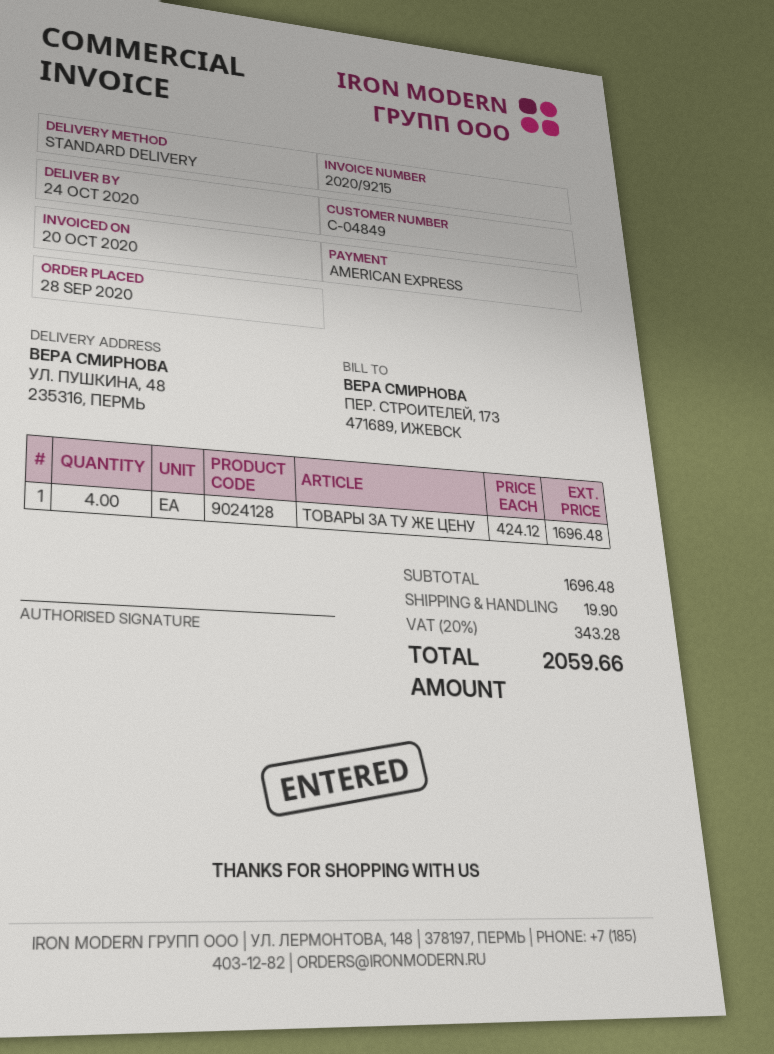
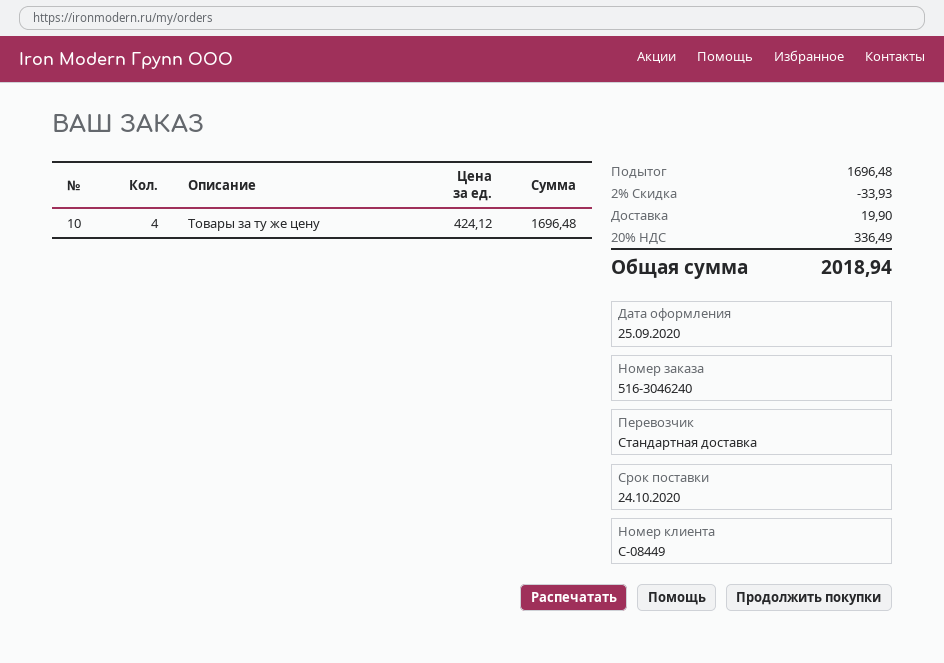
order date: 2020-09-28 -> 2020-09-25
customer number: C-04849 -> C-08449
discount: none -> 2% = 33.93
tax: 20% = 343.28 -> 20% = 336.49
total: 2059.66 -> 2018.94

